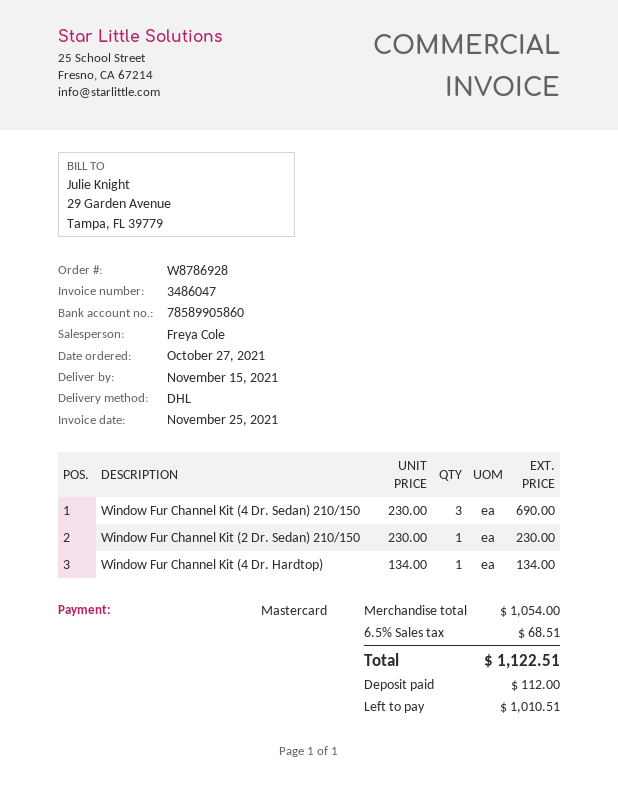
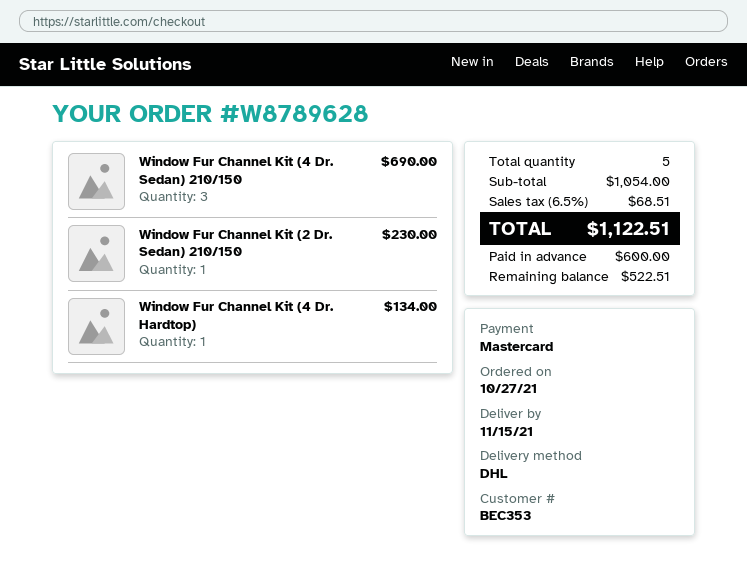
order number: W8786928 -> W8789628
deposit: 112.00 -> 600.00
balance: 1010.51 -> 522.51

